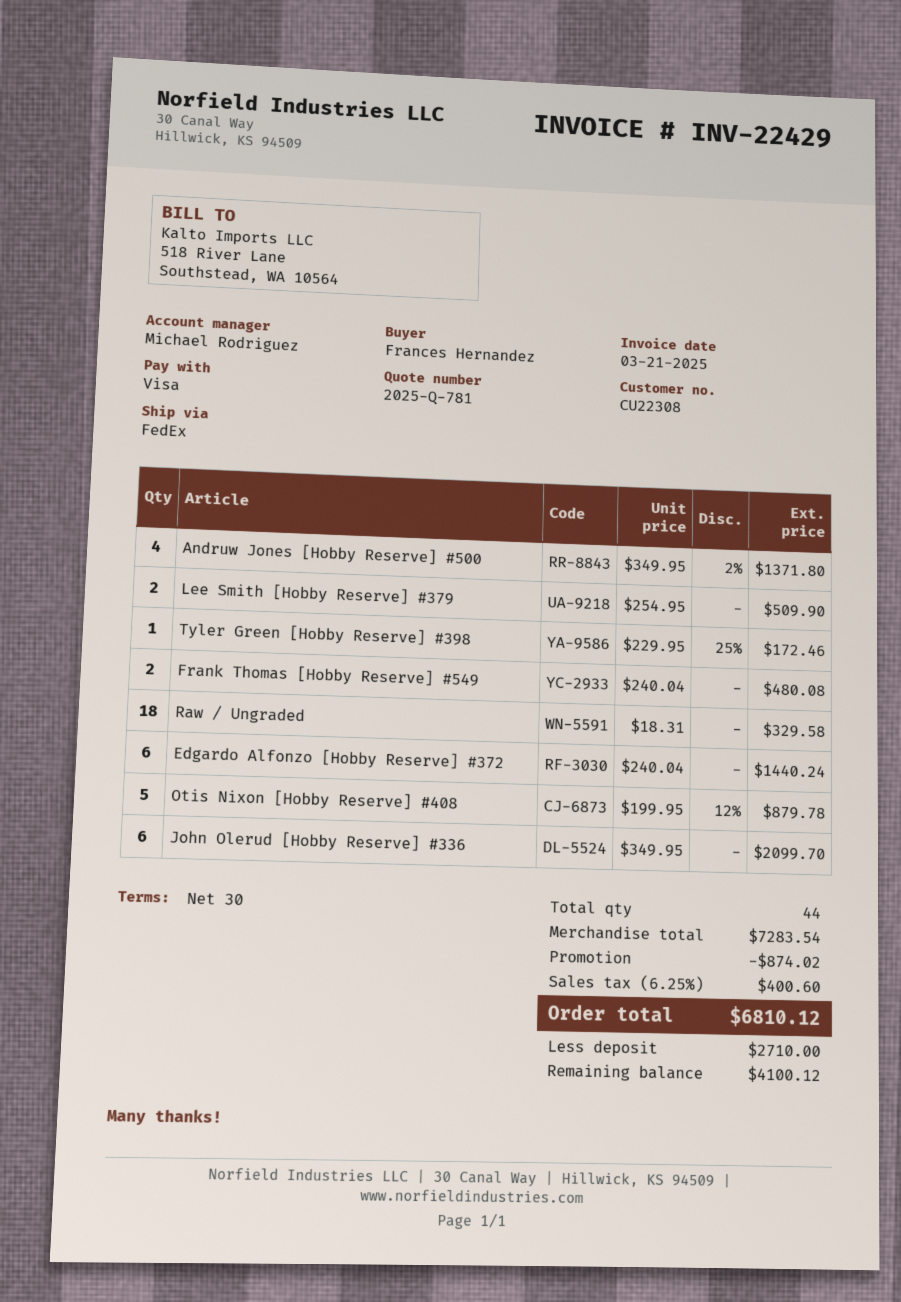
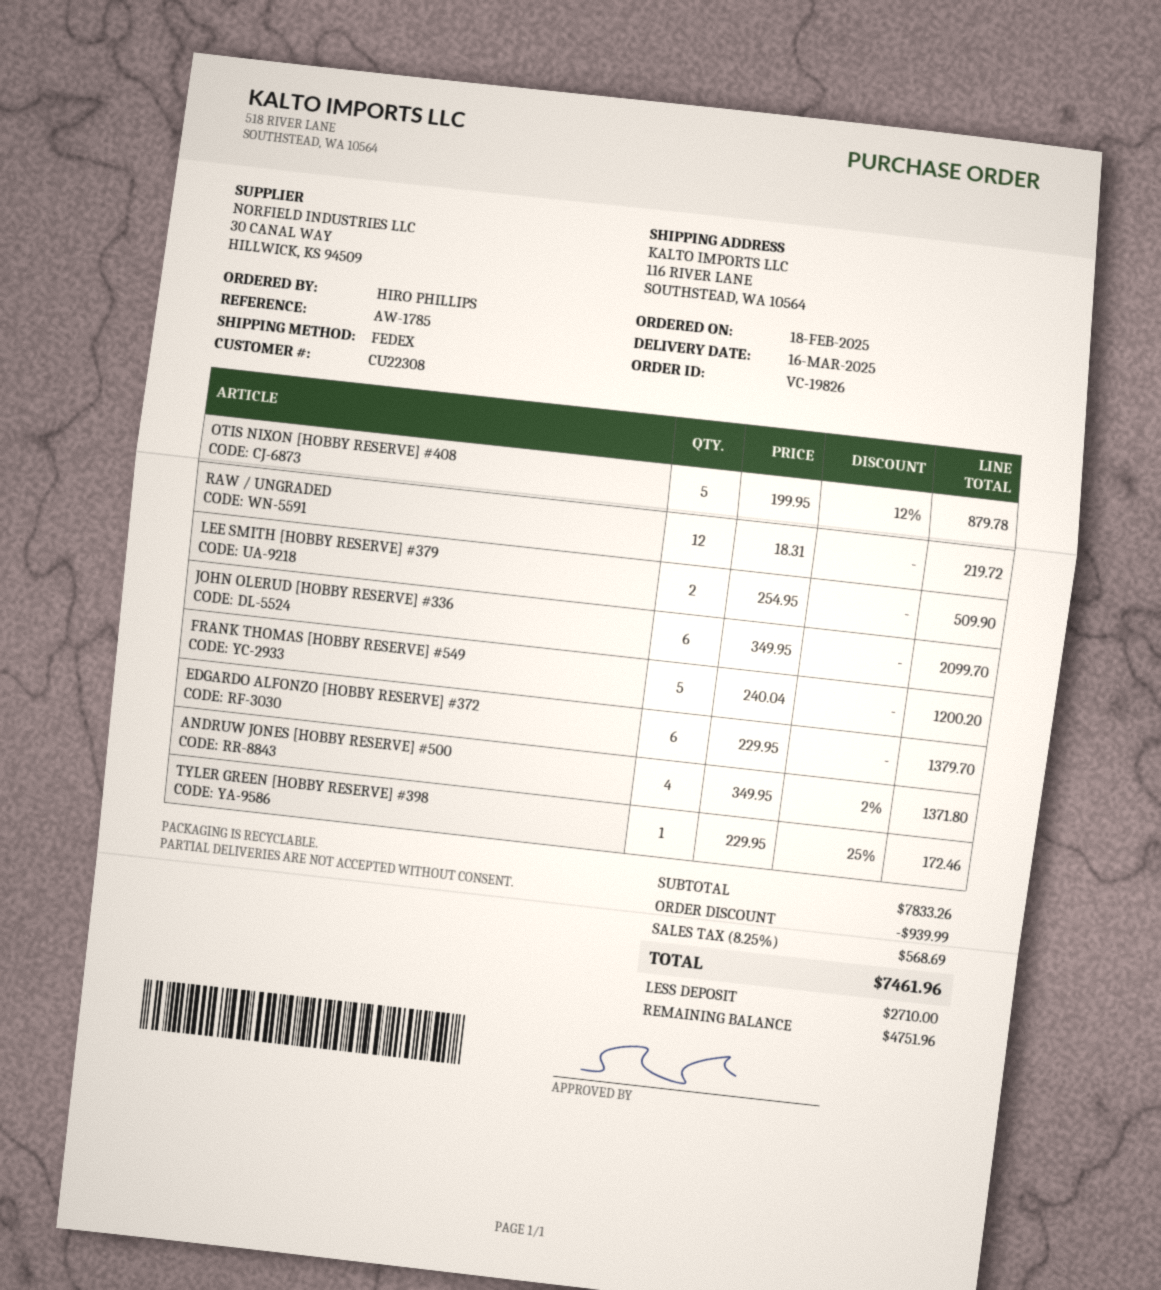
ordered by: Frances Hernandez -> HIRO PHILLIPS
Frank Thomas [Hobby Reserve] #549: 2 x 240.04 = 480.08 -> 5 x 240.04 = 1200.20
Raw / Ungraded: 18 x 18.31 = 329.58 -> 12 x 18.31 = 219.72
Edgardo Alfonzo [Hobby Reserve] #372: 6 x 240.04 = 1440.24 -> 6 x 229.95 = 1379.70
subtotal: 7283.54 -> 7833.26
discount: 874.02 -> 939.99
tax: 6.25% = 400.60 -> 8.25% = 568.69
total: 6810.12 -> 7461.96
balance: 4100.12 -> 4751.96

